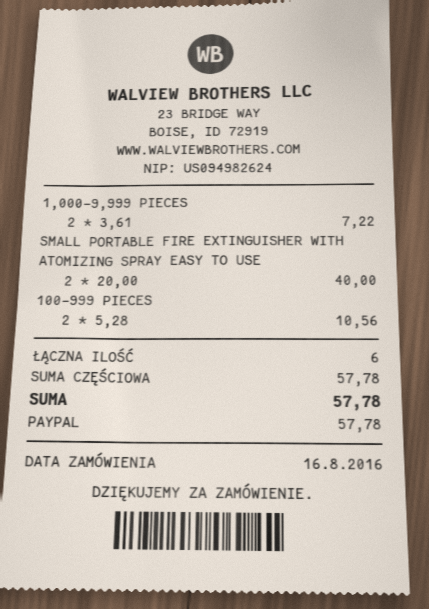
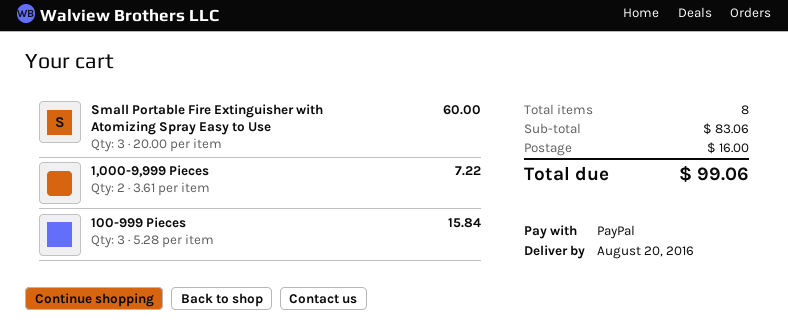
SMALL PORTABLE FIRE EXTINGUISHER WITH ATOMIZING SPRAY EASY TO USE: 2 x 20.00 = 40.00 -> 3 x 20.00 = 60.00
100-999 PIECES: 2 x 5.28 = 10.56 -> 3 x 5.28 = 15.84
total quantity: 6 -> 8
subtotal: 57.78 -> 83.06
shipping: none -> 16.00
total: 57.78 -> 99.06

